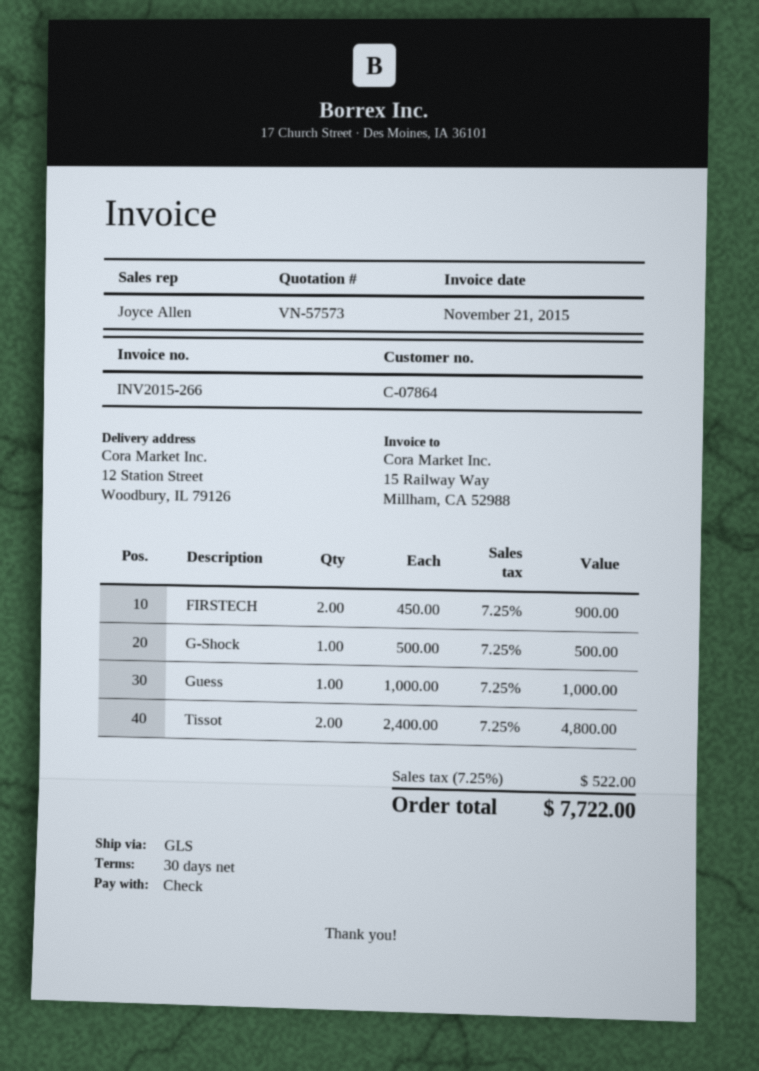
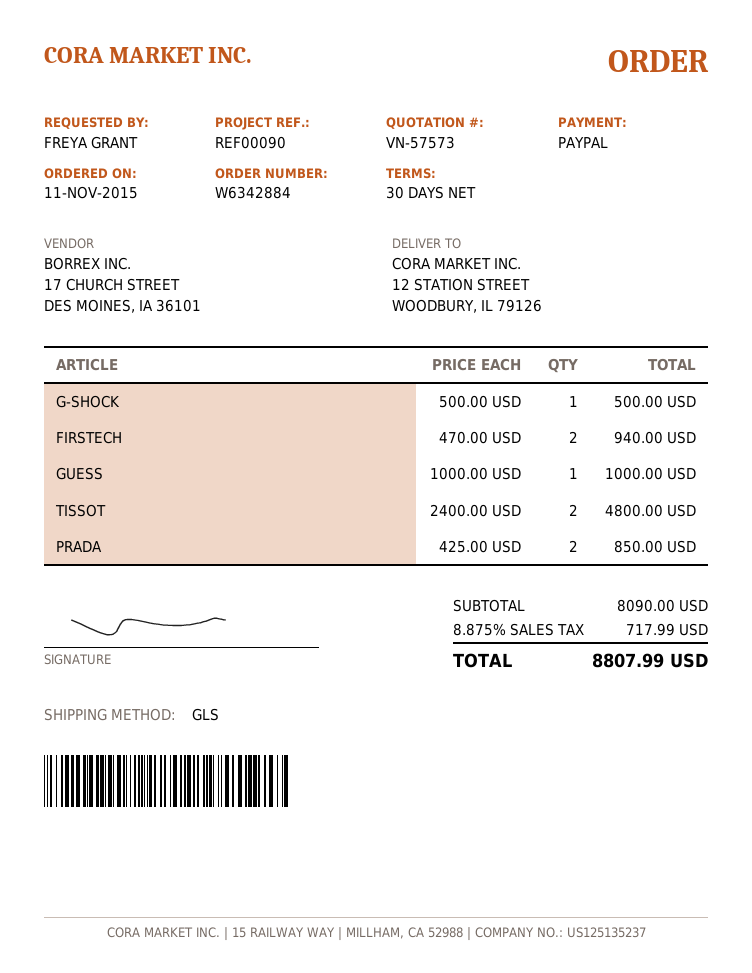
payment method: cheque -> PayPal
FIRSTECH: 2 x 450.00 = 900.00 -> 2 x 470.00 = 940.00
PRADA: none -> 2 x 425.00 = 850.00
tax: 7.25% = 522.00 -> 8.875% = 717.99
total: 7722.00 -> 8807.99

